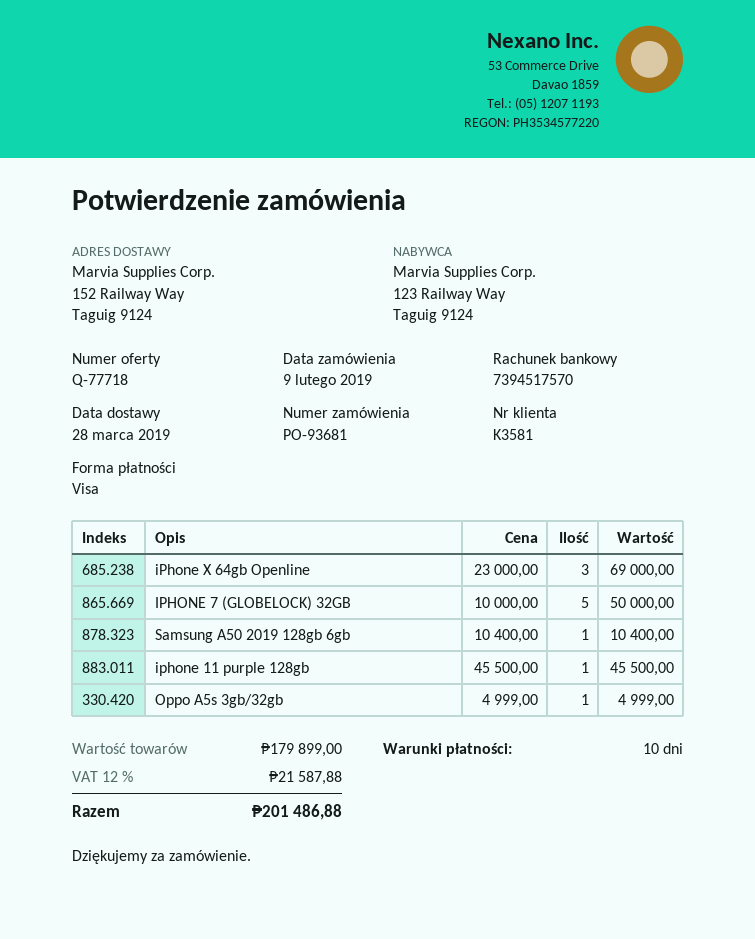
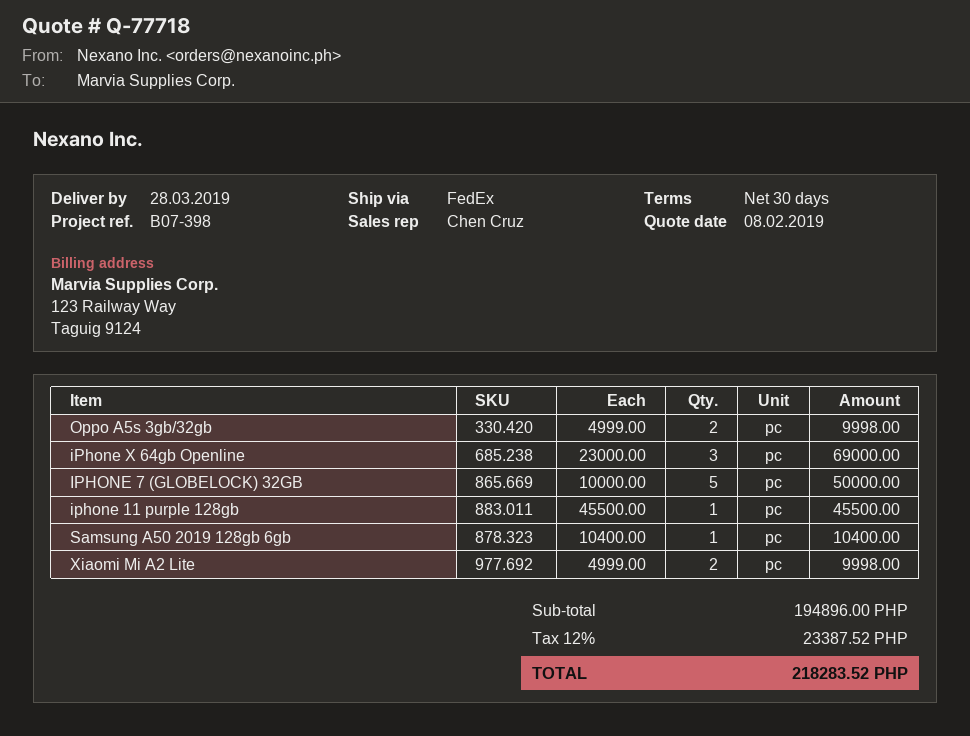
payment terms: 10 days -> 30 days
Oppo A5s 3gb/32gb: 1 x 4999.00 = 4999.00 -> 2 x 4999.00 = 9998.00
Xiaomi Mi A2 Lite: none -> 2 x 4999.00 = 9998.00
subtotal: 179899.00 -> 194896.00
tax: 12% = 21587.88 -> 12% = 23387.52
total: 201486.88 -> 218283.52

